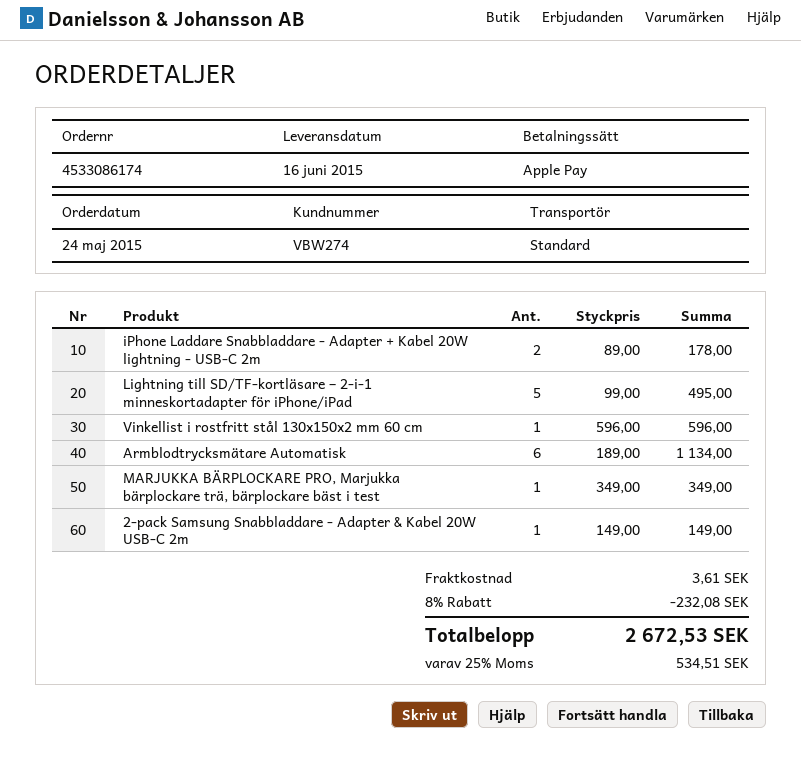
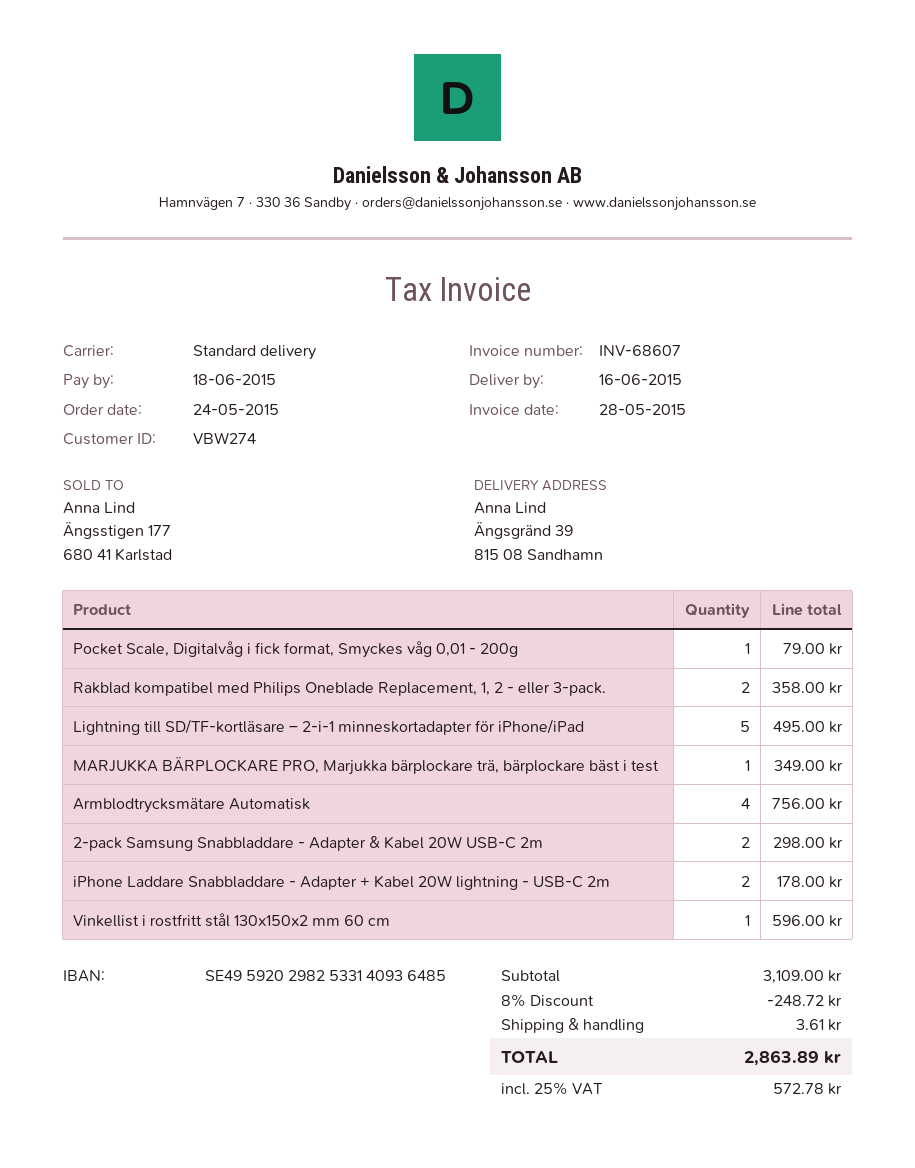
Armblodtrycksmätare Automatisk: 6 for 1134.00 -> 4 for 756.00
2-pack Samsung Snabbladdare - Adapter & Kabel 20W USB-C 2m: 1 for 149.00 -> 2 for 298.00
Pocket Scale, Digitalvåg i fick format, Smyckes våg 0,01 - 200g: none -> 1 for 79.00
Rakblad kompatibel med Philips Oneblade Replacement, 1, 2 - eller 3-pack.: none -> 2 for 358.00
discount: 8% = 232.08 -> 8% = 248.72
tax: 25% = 534.51 -> 25% = 572.78
total: 2672.53 -> 2863.89

